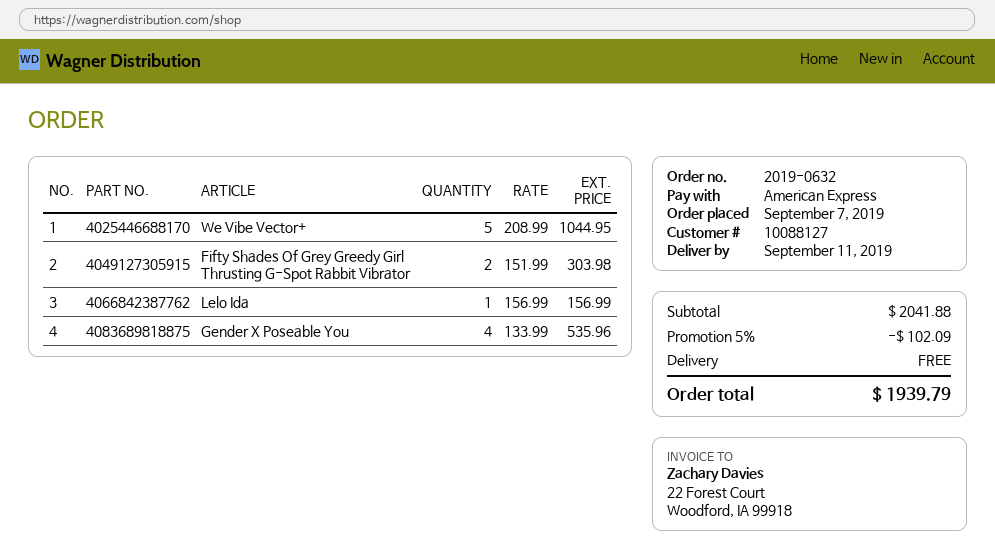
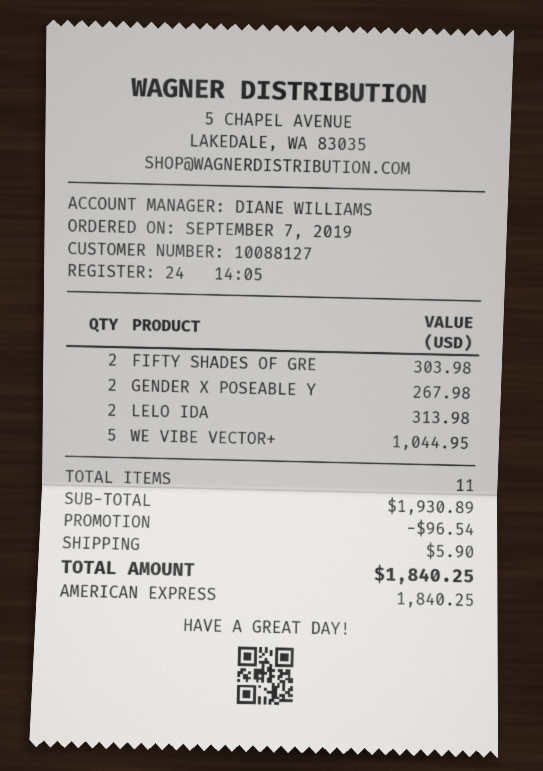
Lelo Ida: 1 for 156.99 -> 2 for 313.98
Gender X Poseable You: 4 for 535.96 -> 2 for 267.98
subtotal: 2041.88 -> 1930.89
discount: 102.09 -> 96.54
shipping: 0.00 -> 5.90
total: 1939.79 -> 1840.25

